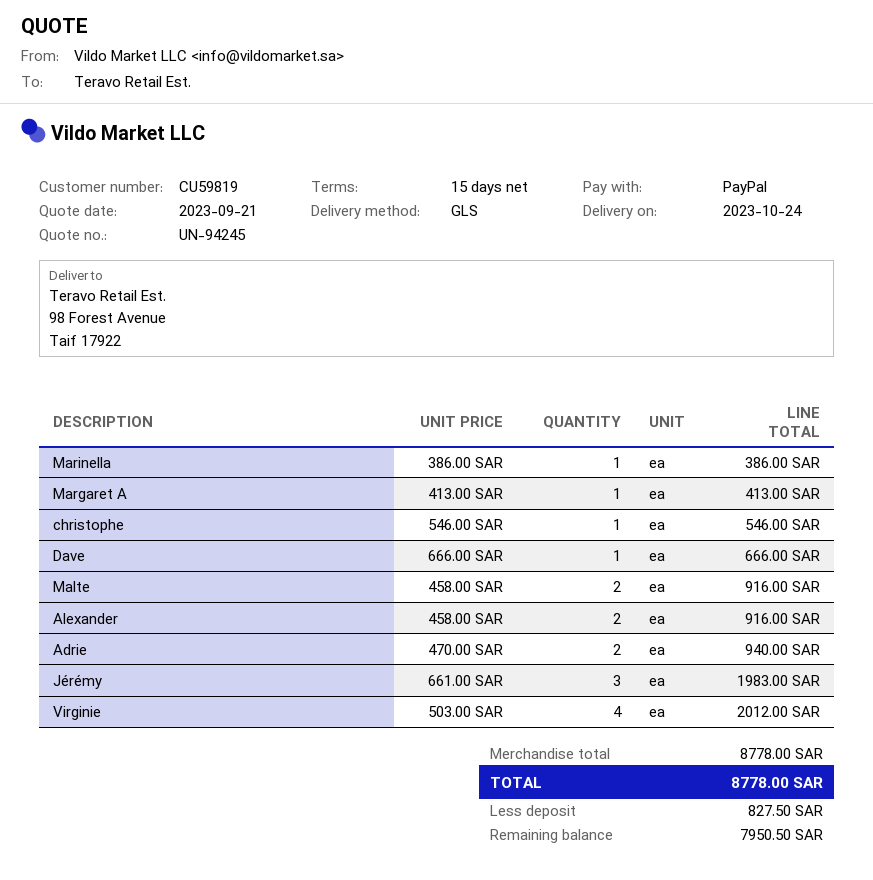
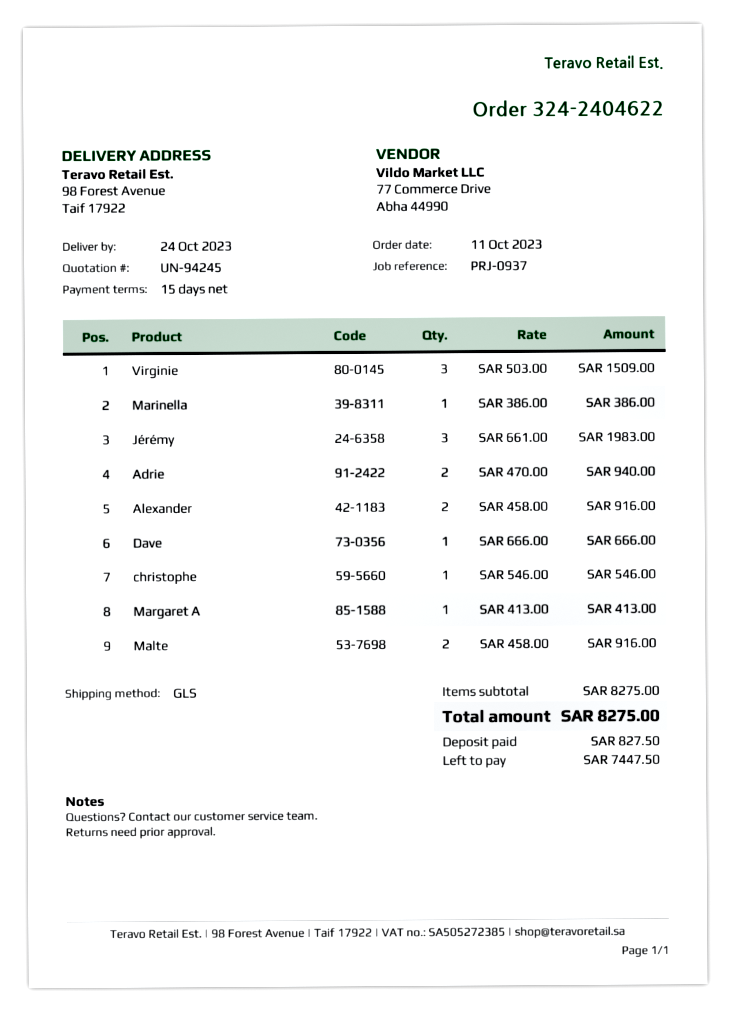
Virginie: 4 x 503.00 = 2012.00 -> 3 x 503.00 = 1509.00
subtotal: 8778.00 -> 8275.00
total: 8778.00 -> 8275.00
balance: 7950.50 -> 7447.50

